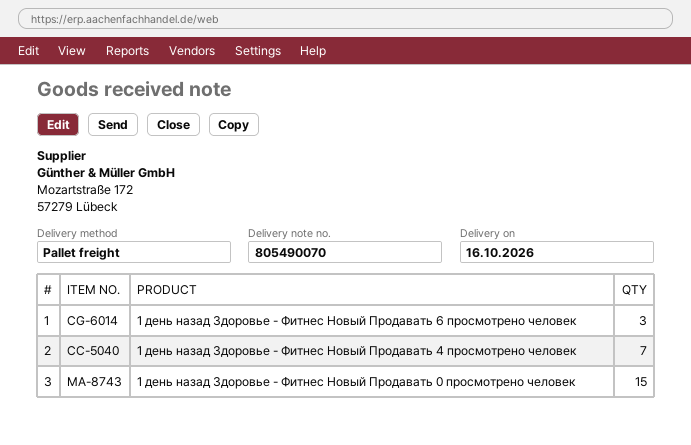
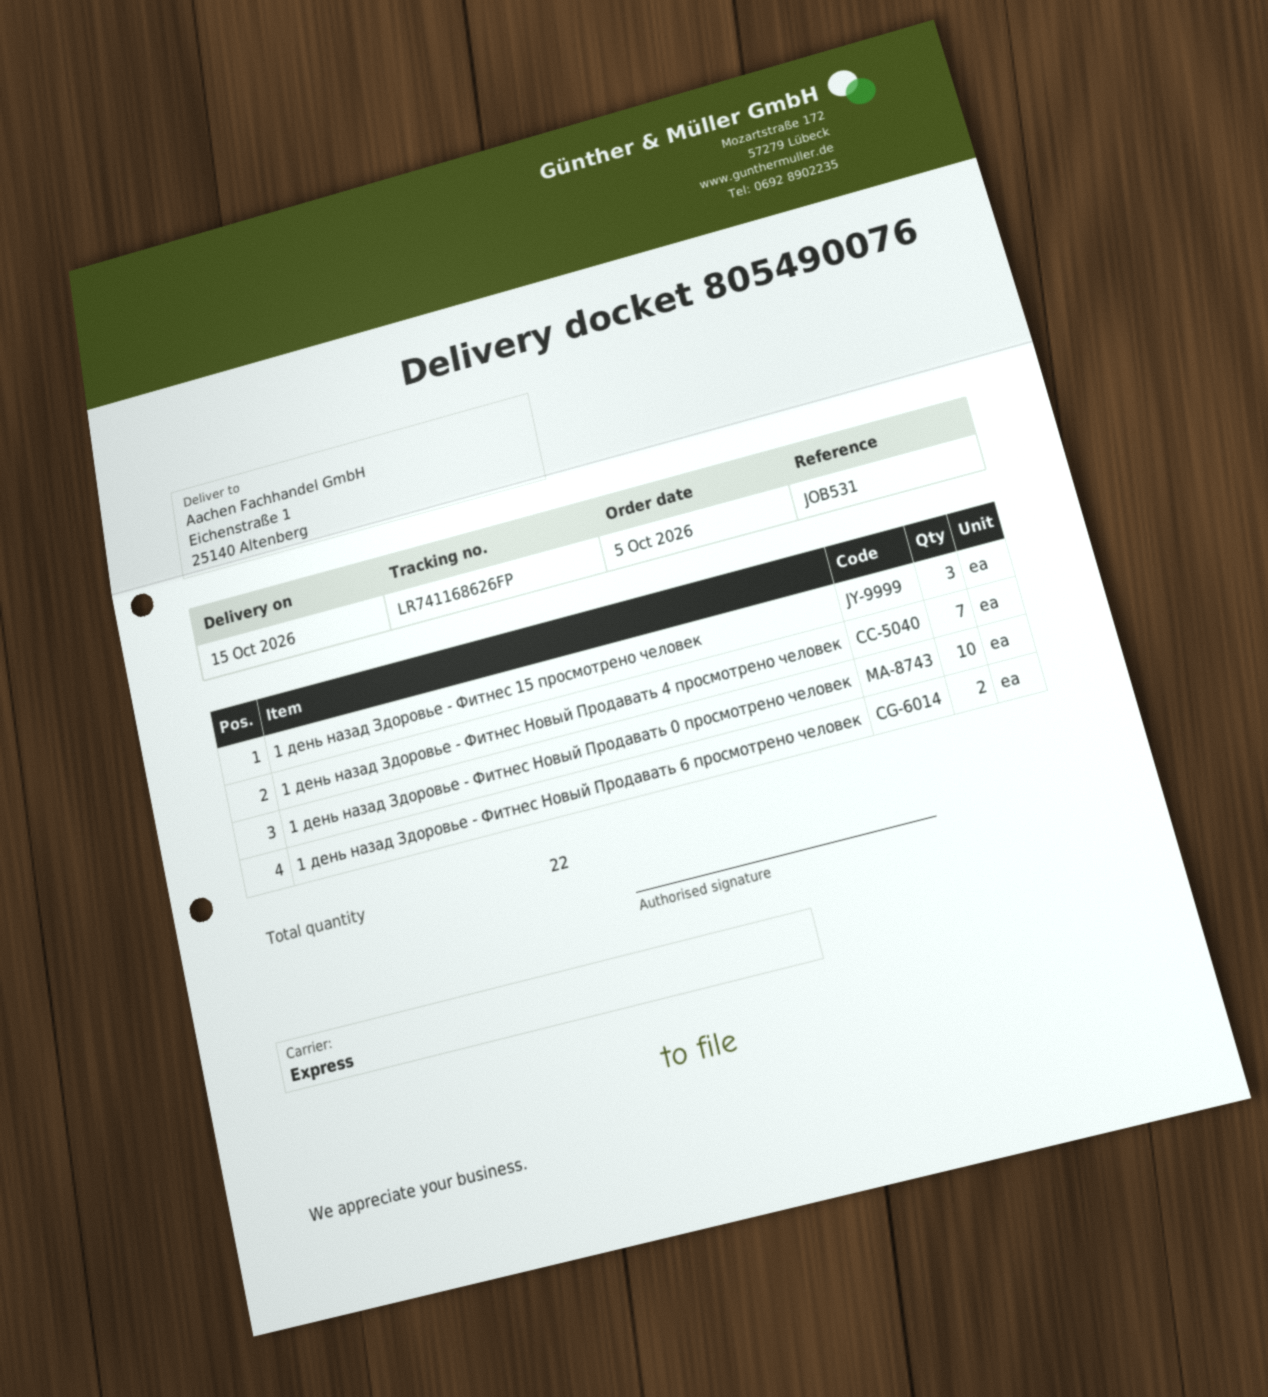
delivery note number: 805490070 -> 805490076
delivery date: 2026-10-16 -> 2026-10-15
shipping method: pallet freight -> express
1 день назад Здоровье - Фитнес Новый Продавать 6 просмотрено человек: 3 -> 2
1 день назад Здоровье - Фитнес Новый Продавать 0 просмотрено человек: 15 -> 10
1 день назад Здоровье - Фитнес 15 просмотрено человек: none -> 3

